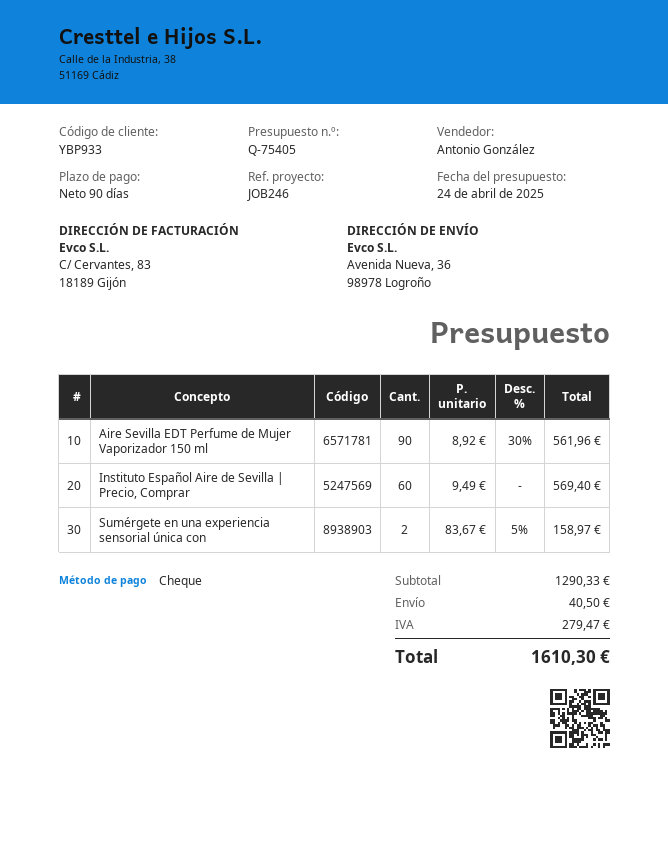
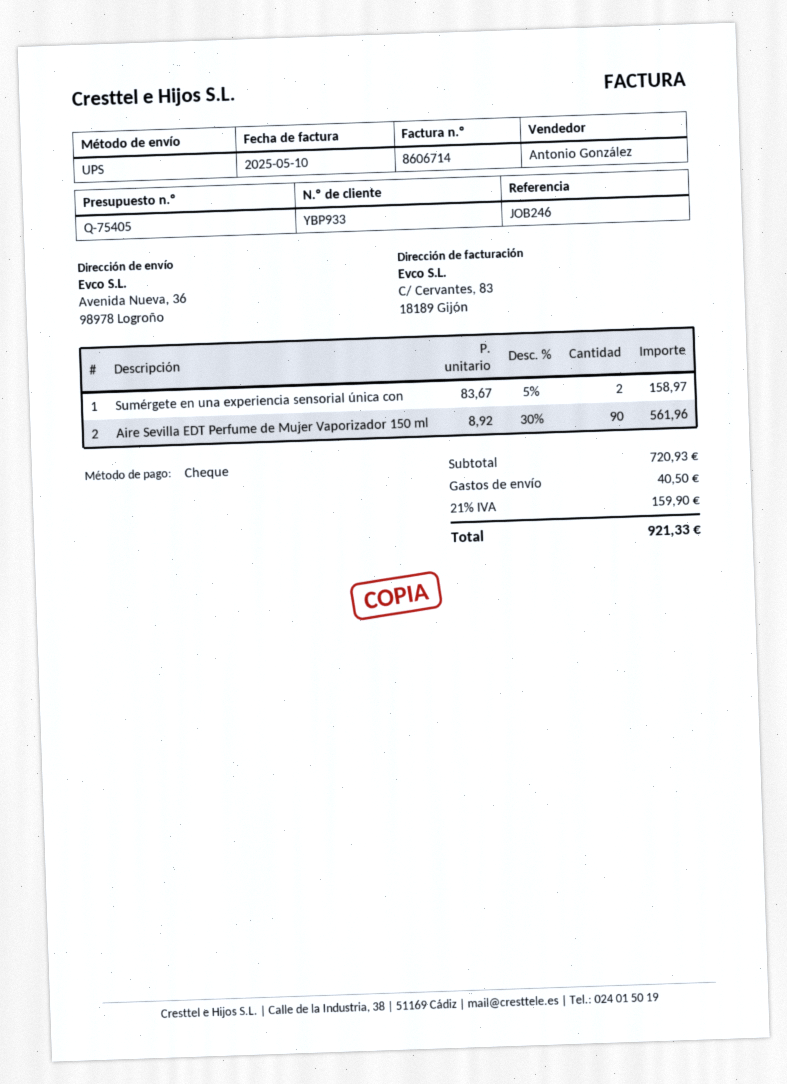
Instituto Español Aire de Sevilla | Precio, Comprar: 60 x 9.49 = 569.40 -> none
subtotal: 1290.33 -> 720.93
tax: 279.47 -> 159.90
total: 1610.30 -> 921.33

